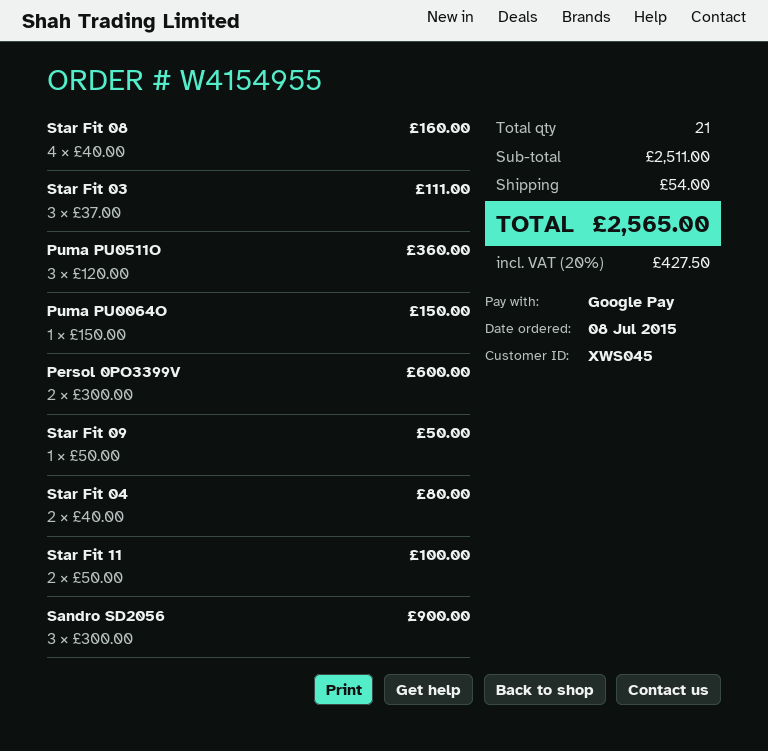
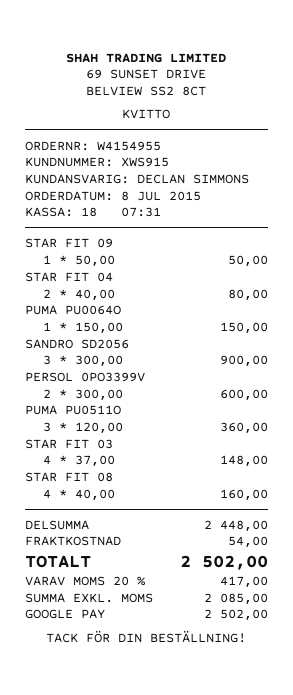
customer number: XWS045 -> XWS915
Star Fit 03: 3 x 37.00 = 111.00 -> 4 x 37.00 = 148.00
Star Fit 11: 2 x 50.00 = 100.00 -> none
subtotal: 2511.00 -> 2448.00
tax: 20% = 427.50 -> 20% = 417.00
total: 2565.00 -> 2502.00

